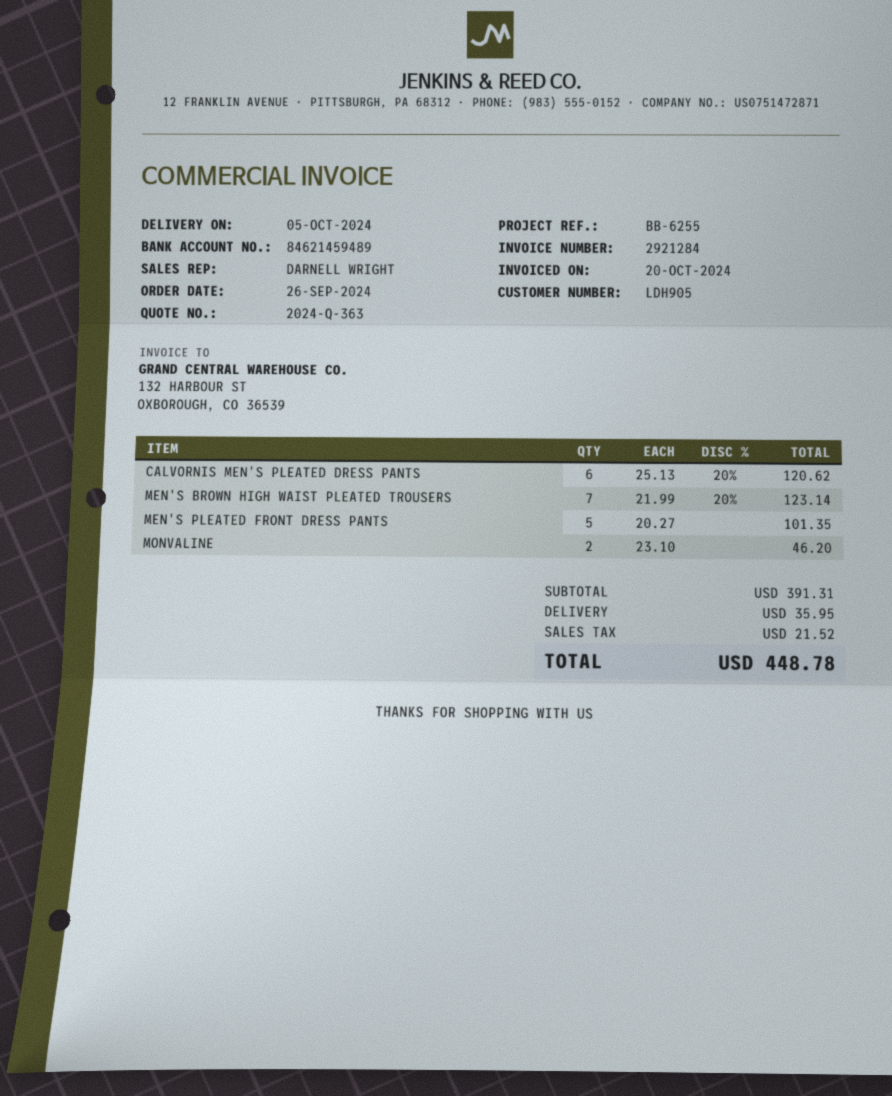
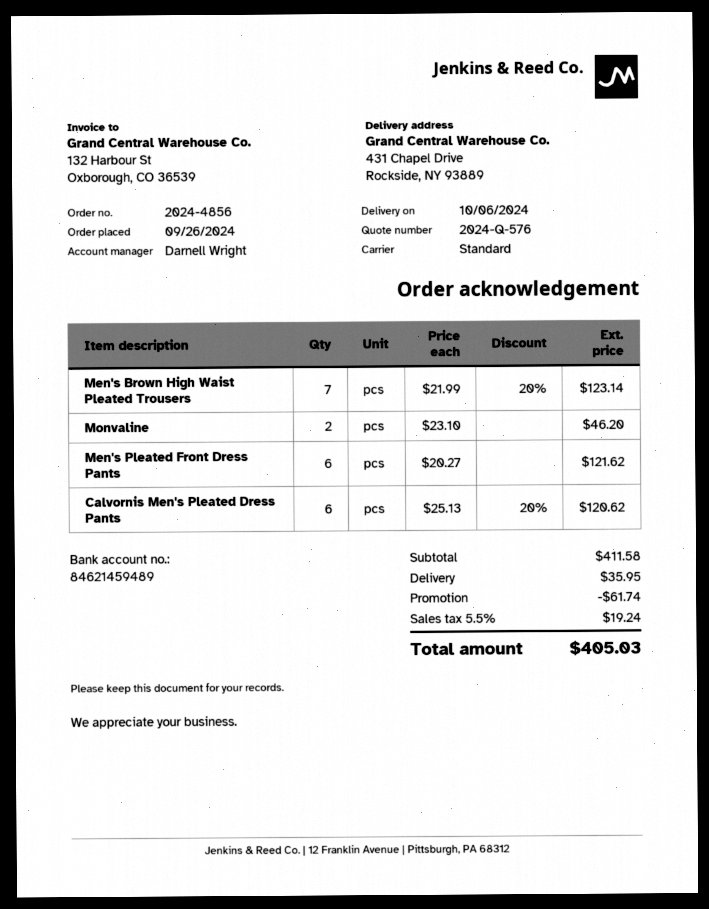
quote number: 2024-Q-363 -> 2024-Q-576
delivery date: 2024-10-05 -> 2024-10-06
MEN'S PLEATED FRONT DRESS PANTS: 5 x 20.27 = 101.35 -> 6 x 20.27 = 121.62
subtotal: 391.31 -> 411.58
discount: none -> 61.74
tax: 21.52 -> 19.24
total: 448.78 -> 405.03

